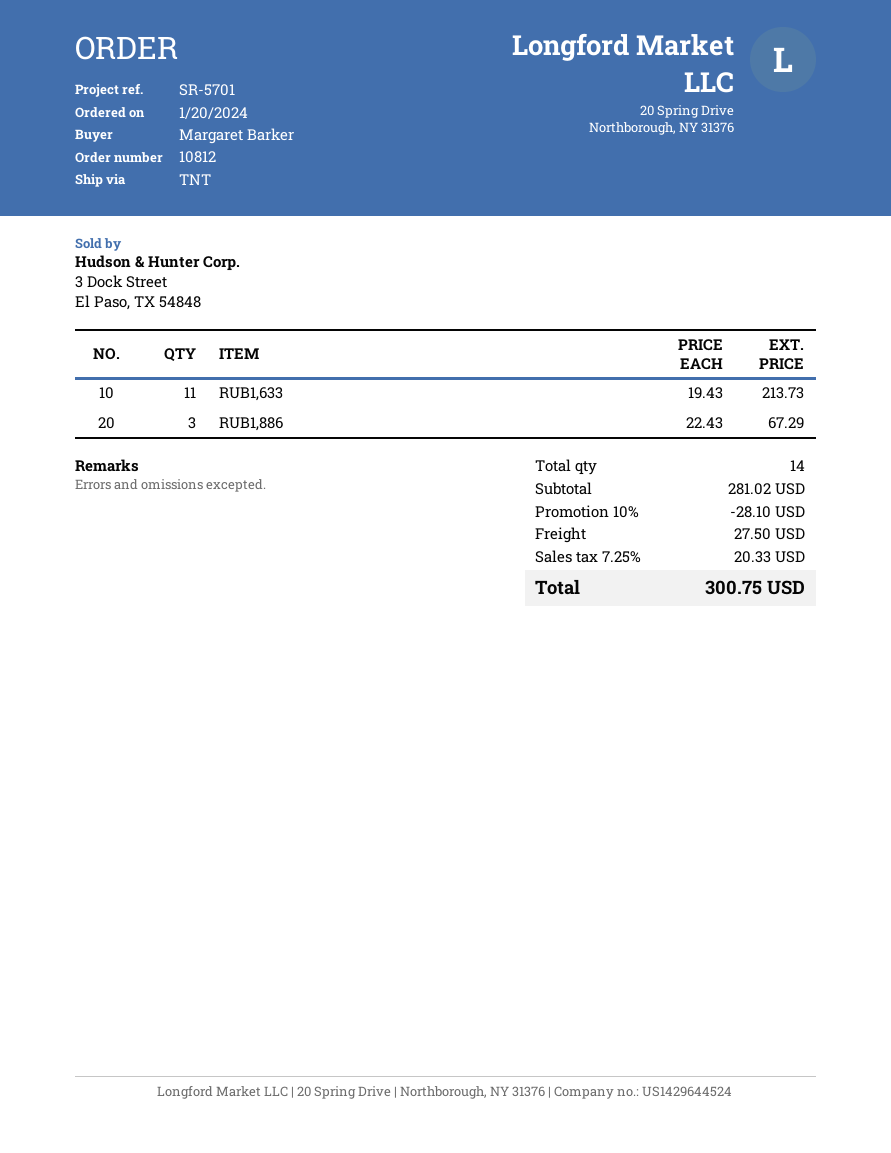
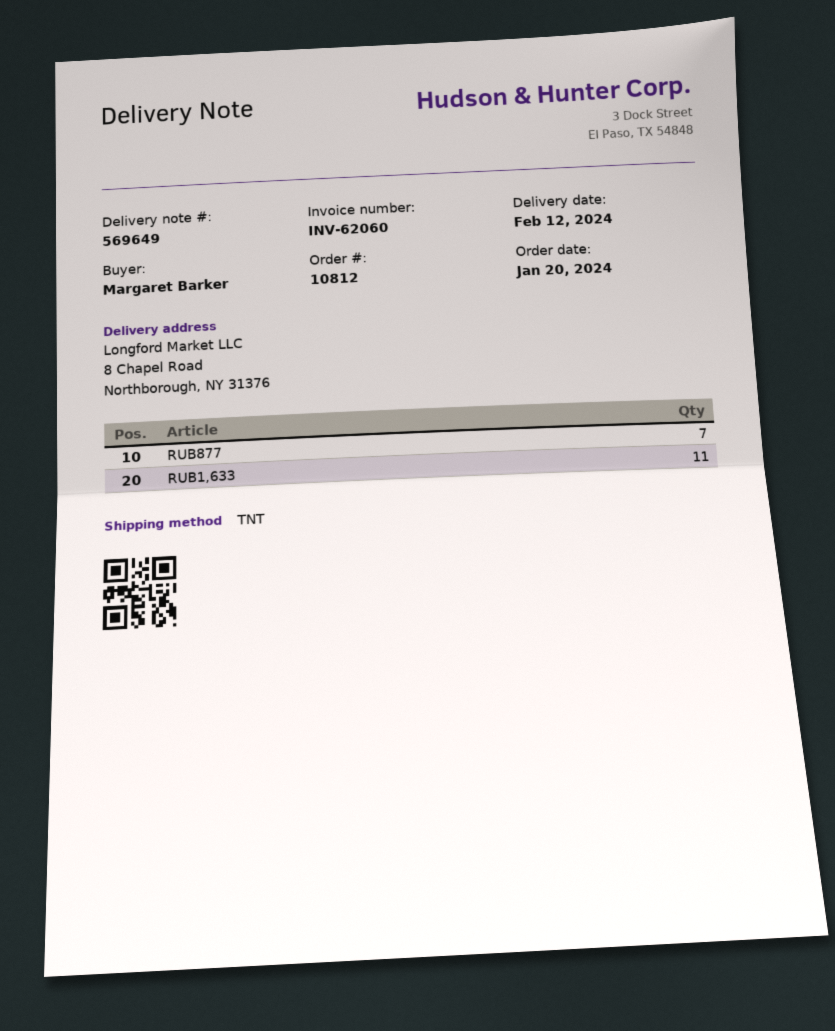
RUB1,886: 3 -> none
RUB877: none -> 7

